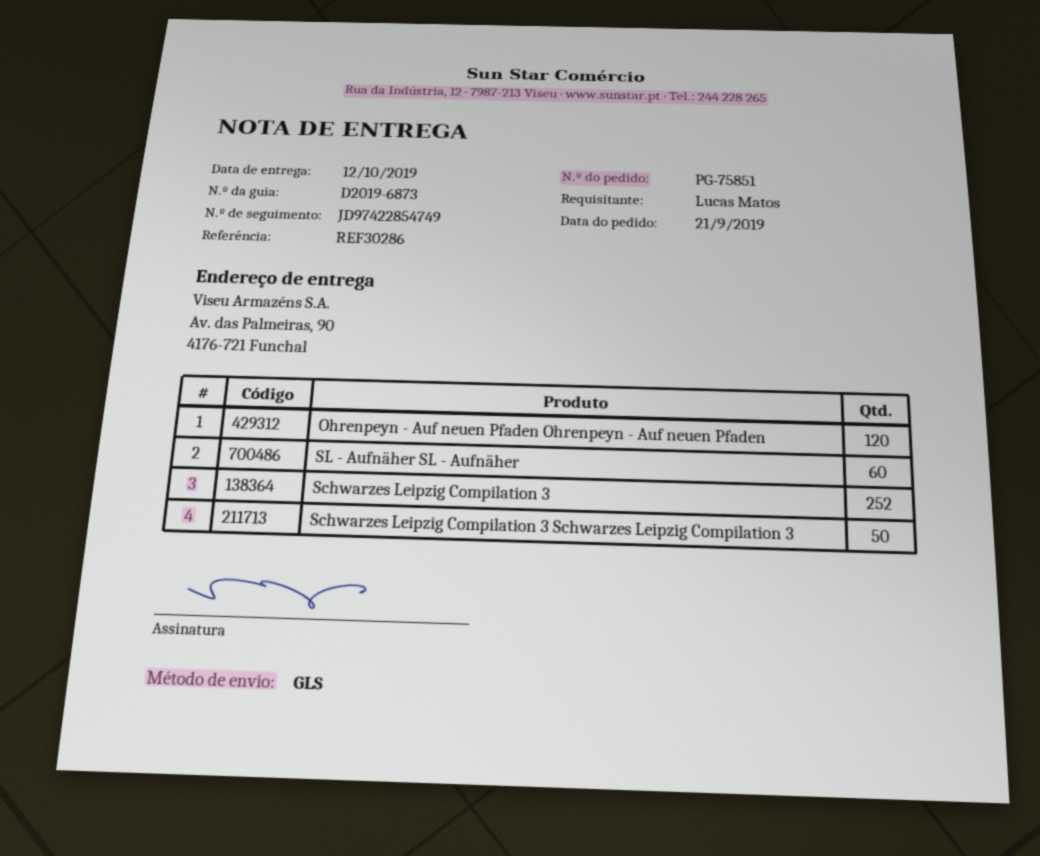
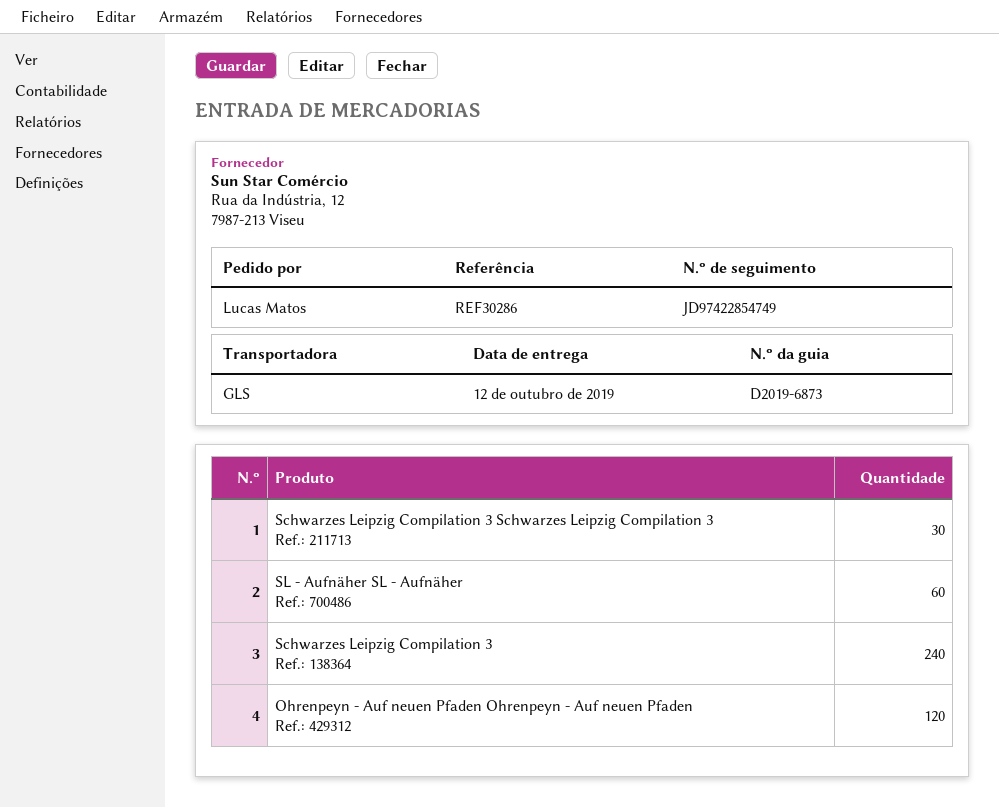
Schwarzes Leipzig Compilation 3: 252 -> 240
Schwarzes Leipzig Compilation 3 Schwarzes Leipzig Compilation 3: 50 -> 30

